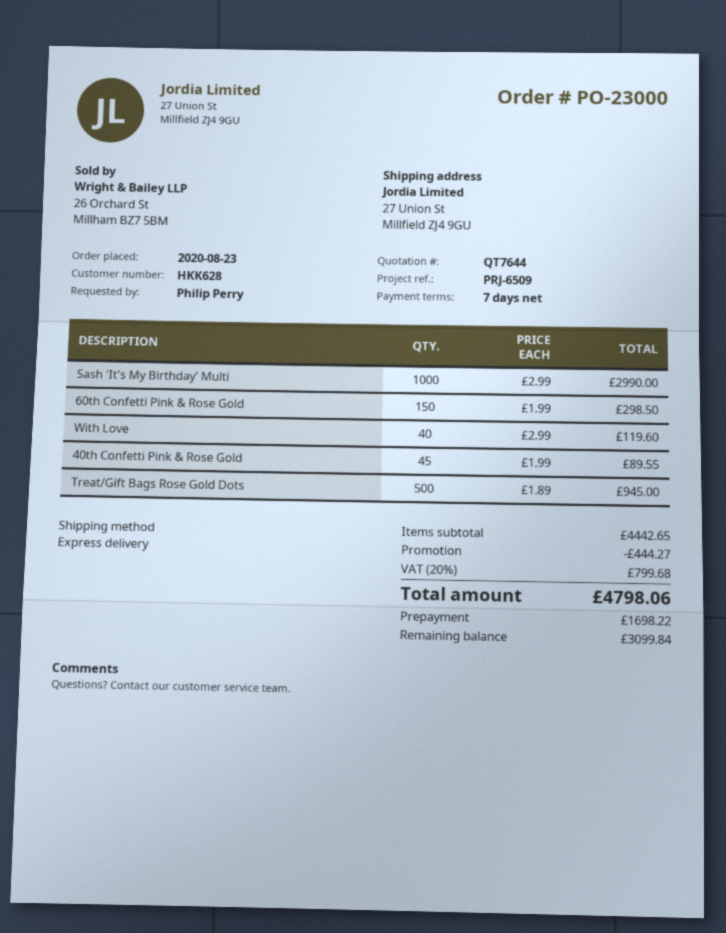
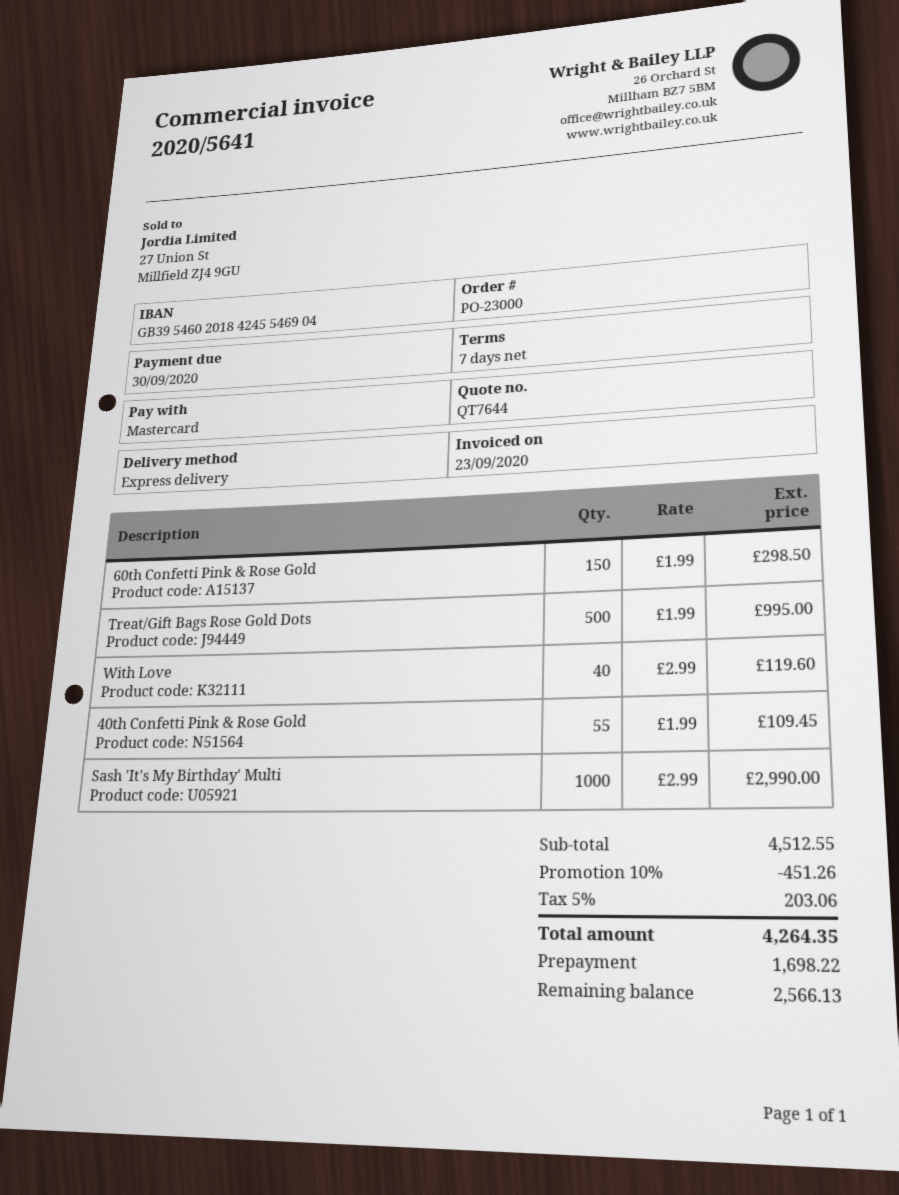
40th Confetti Pink & Rose Gold: 45 x 1.99 = 89.55 -> 55 x 1.99 = 109.45
Treat/Gift Bags Rose Gold Dots: 500 x 1.89 = 945.00 -> 500 x 1.99 = 995.00
subtotal: 4442.65 -> 4512.55
discount: 444.27 -> 451.26
tax: 20% = 799.68 -> 5% = 203.06
total: 4798.06 -> 4264.35
balance: 3099.84 -> 2566.13

